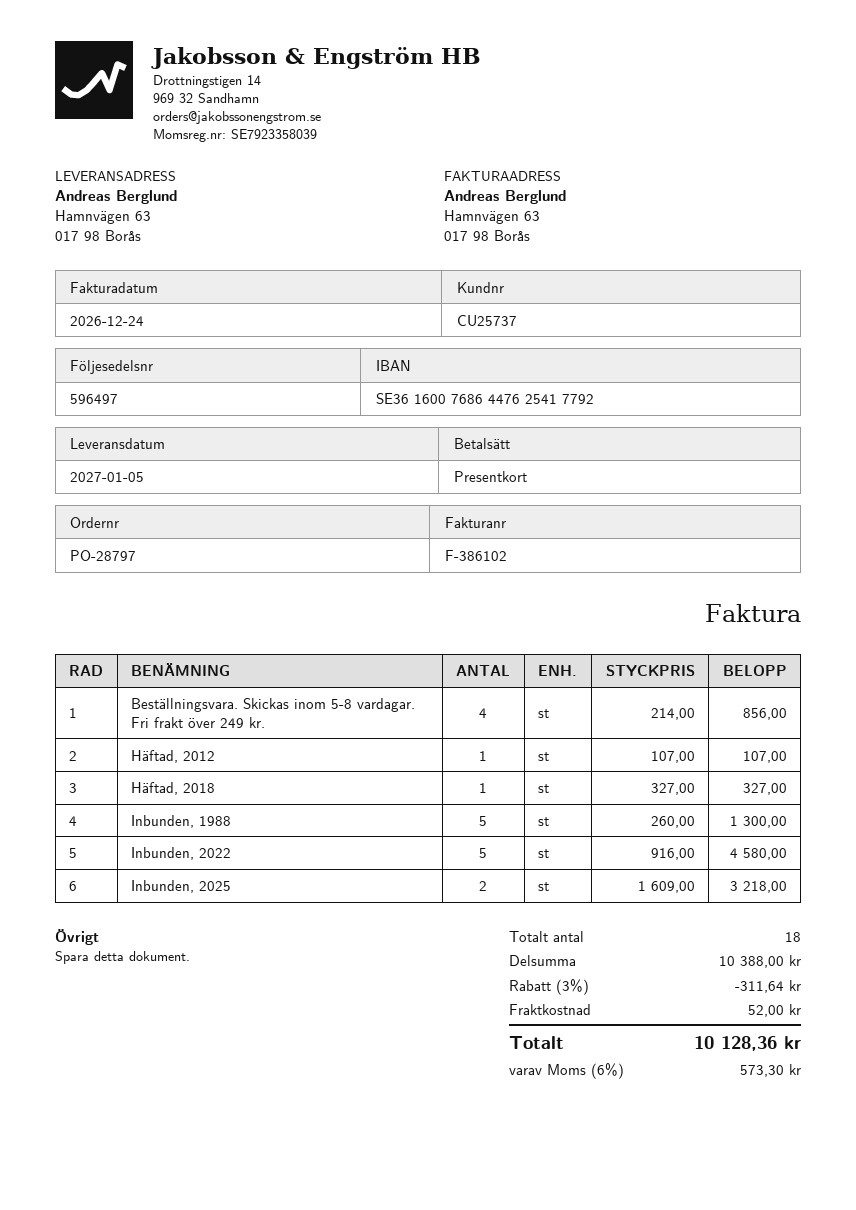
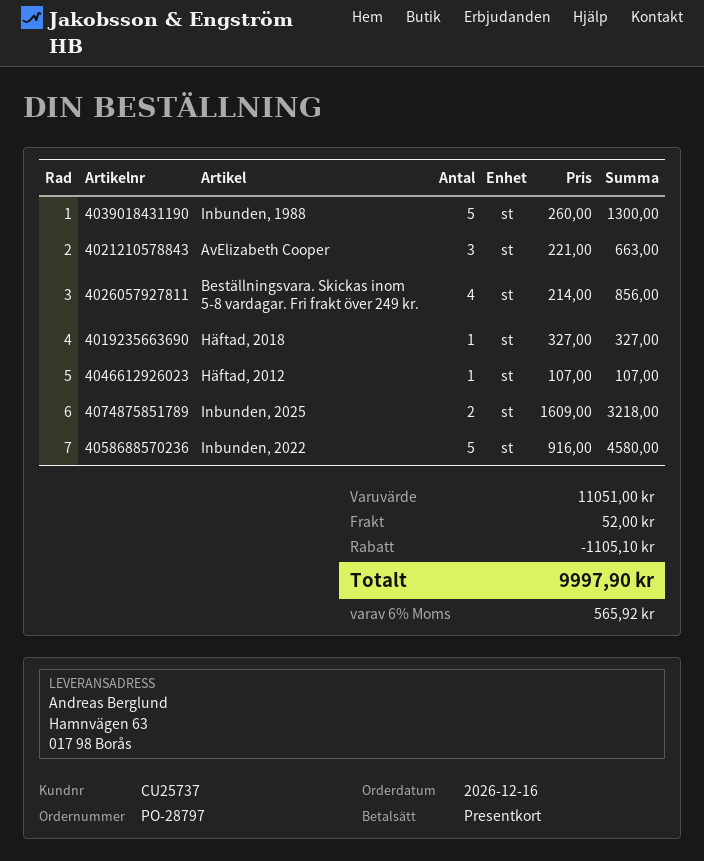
AvElizabeth Cooper: none -> 3 x 221.00 = 663.00
subtotal: 10388.00 -> 11051.00
discount: 311.64 -> 1105.10
tax: 6% = 573.30 -> 6% = 565.92
total: 10128.36 -> 9997.90

